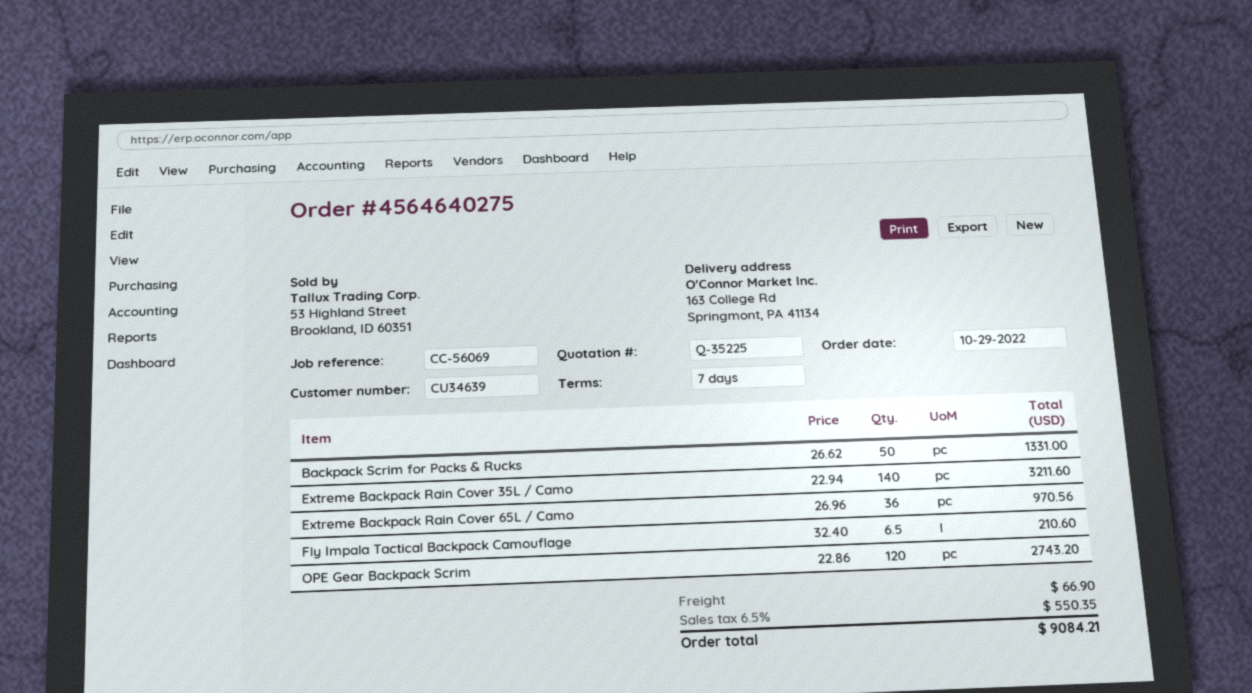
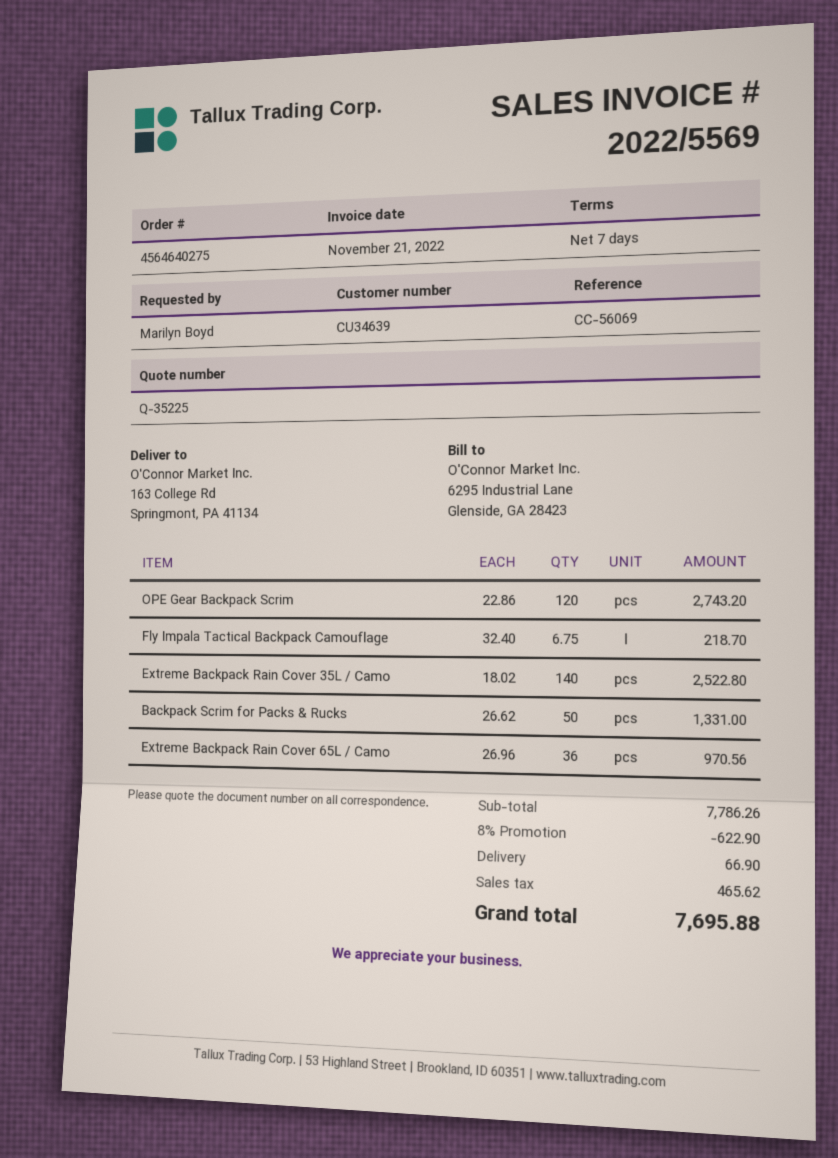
Extreme Backpack Rain Cover 35L / Camo: 140 x 22.94 = 3211.60 -> 140 x 18.02 = 2522.80
Fly Impala Tactical Backpack Camouflage: 6.5 x 32.40 = 210.60 -> 6.75 x 32.40 = 218.70
discount: none -> 8% = 622.90
tax: 550.35 -> 465.62
total: 9084.21 -> 7695.88

